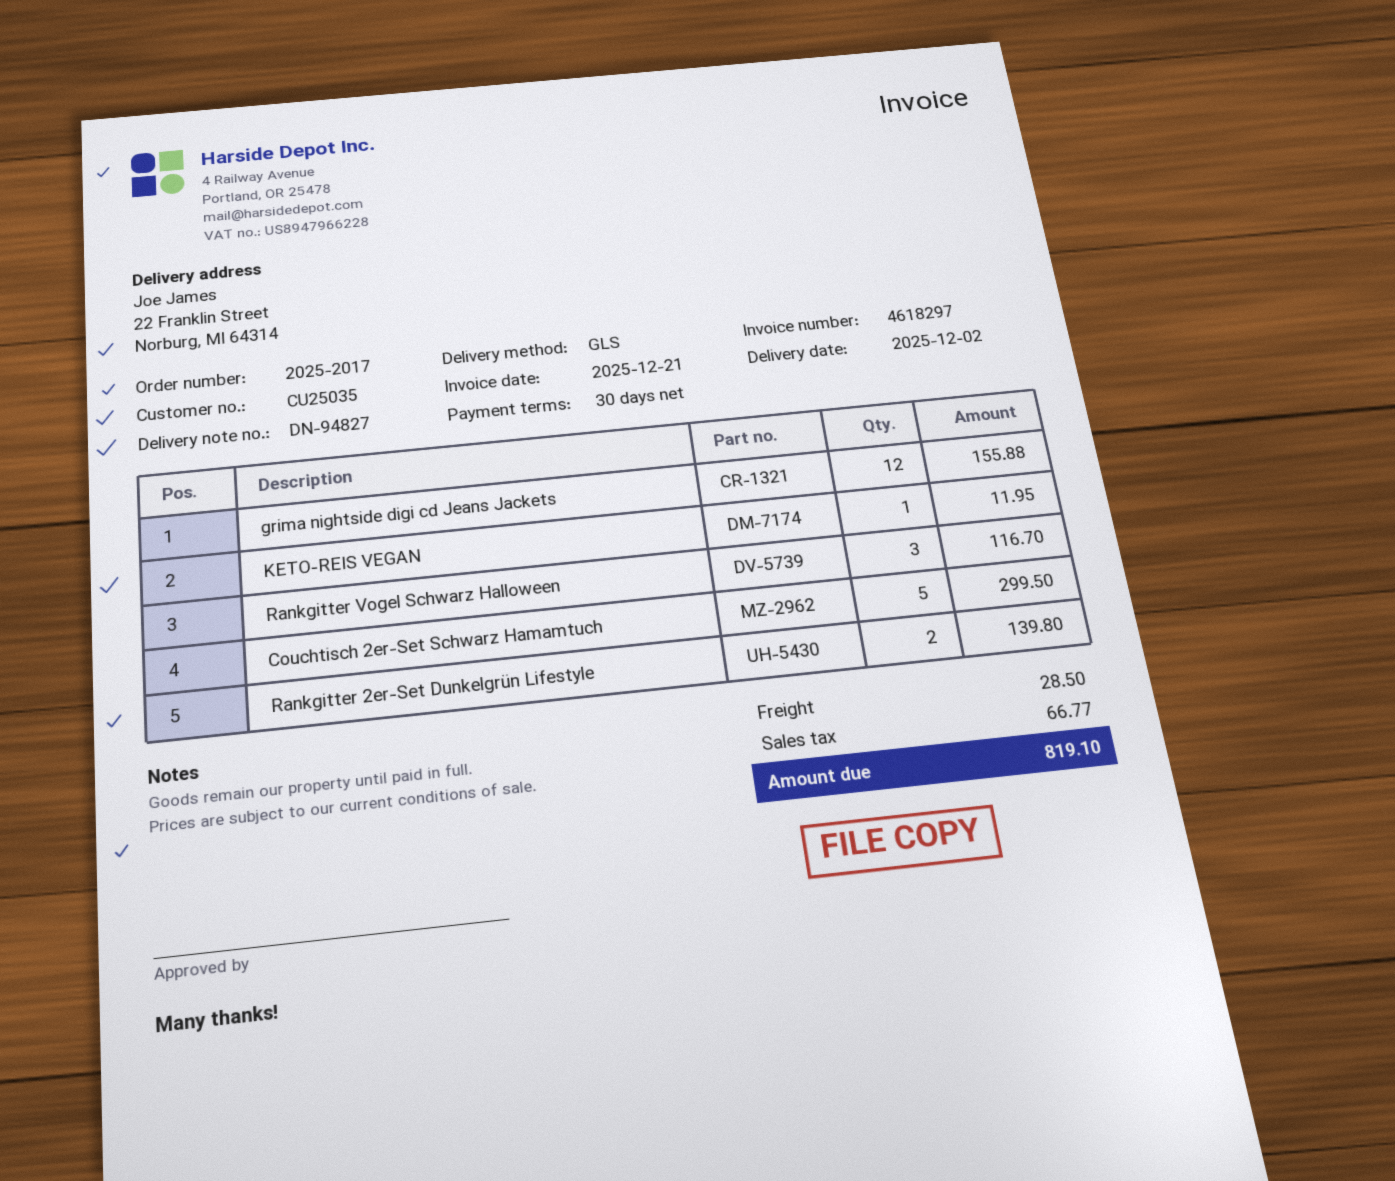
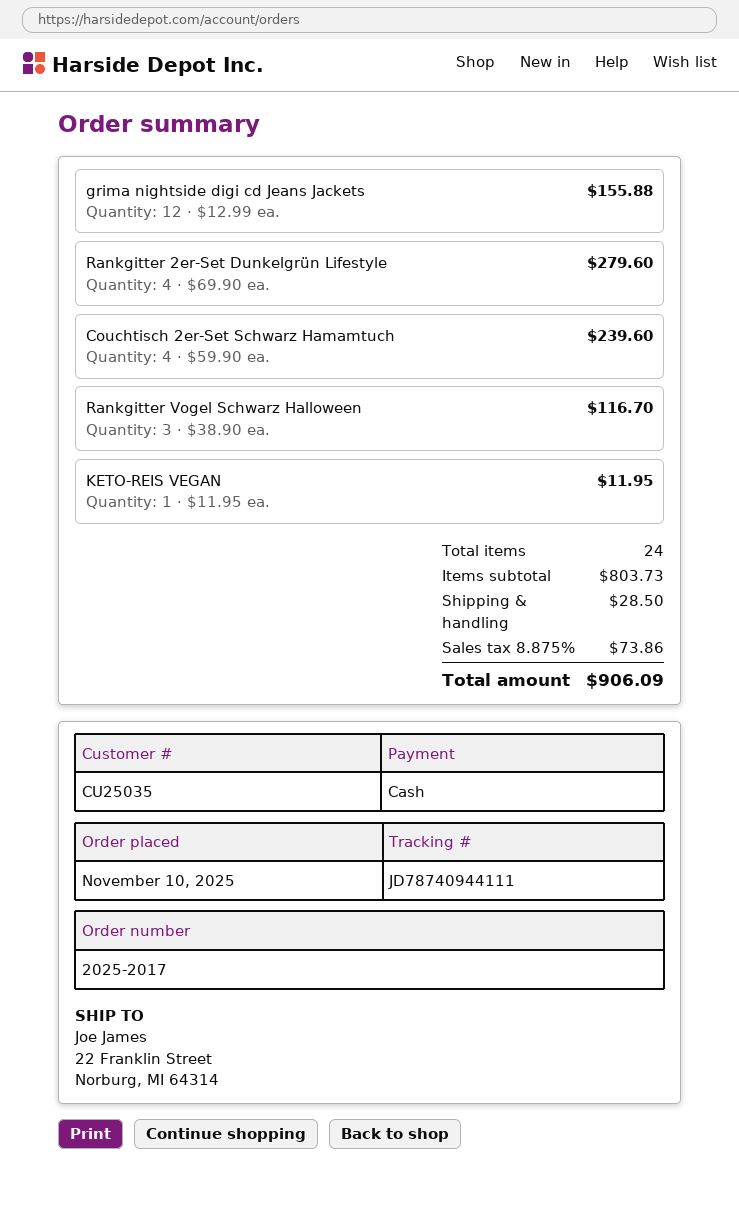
Couchtisch 2er-Set Schwarz Hamamtuch: 5 for 299.50 -> 4 for 239.60
Rankgitter 2er-Set Dunkelgrün Lifestyle: 2 for 139.80 -> 4 for 279.60
tax: 66.77 -> 73.86
total: 819.10 -> 906.09

